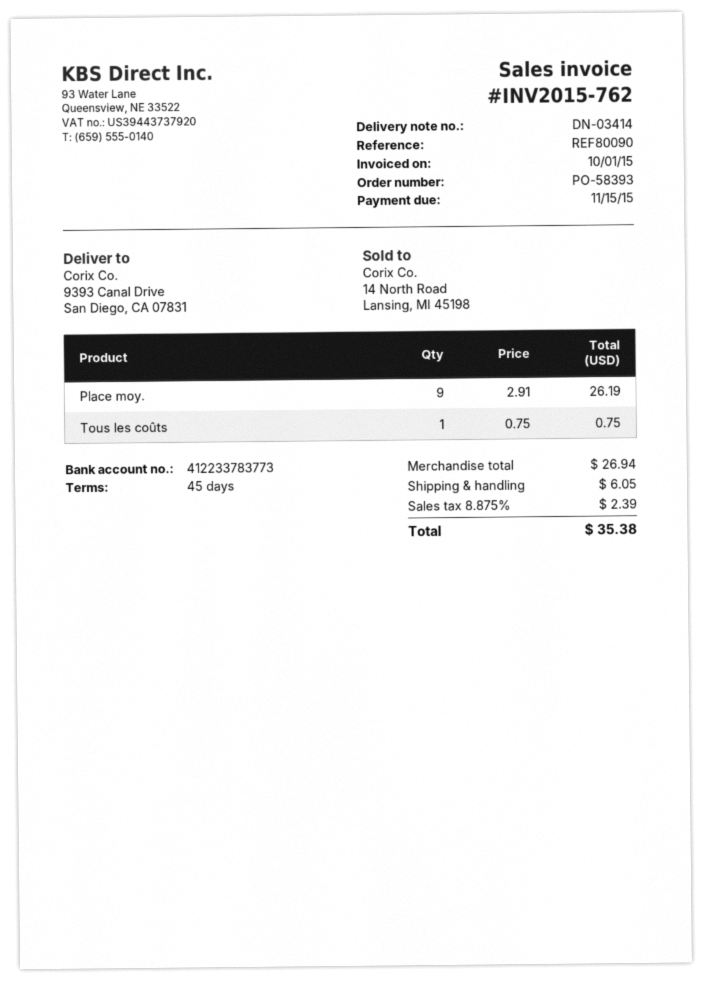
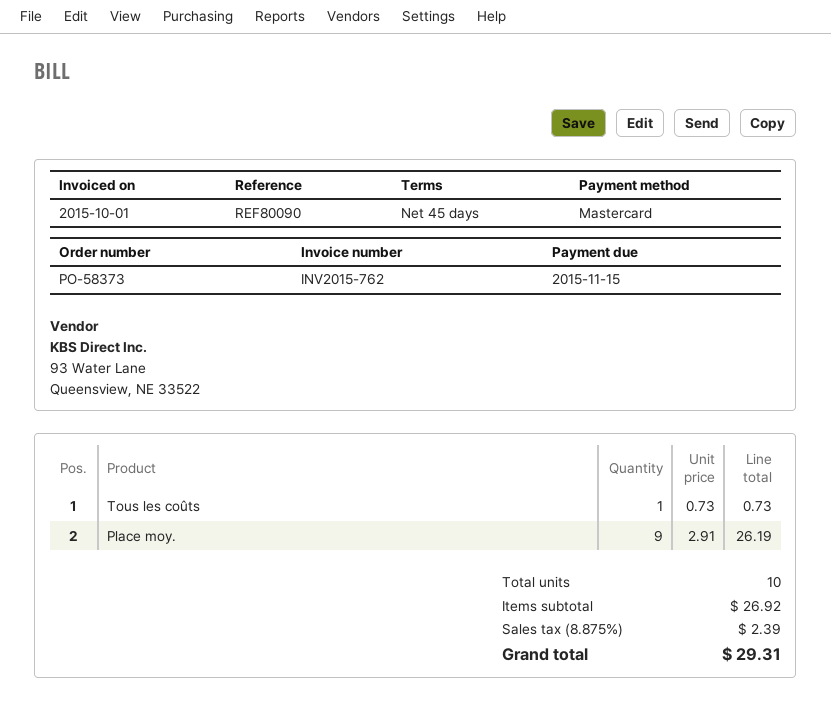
order number: PO-58393 -> PO-58373
Tous les coûts: 1 x 0.75 = 0.75 -> 1 x 0.73 = 0.73
subtotal: 26.94 -> 26.92
shipping: 6.05 -> none
total: 35.38 -> 29.31

